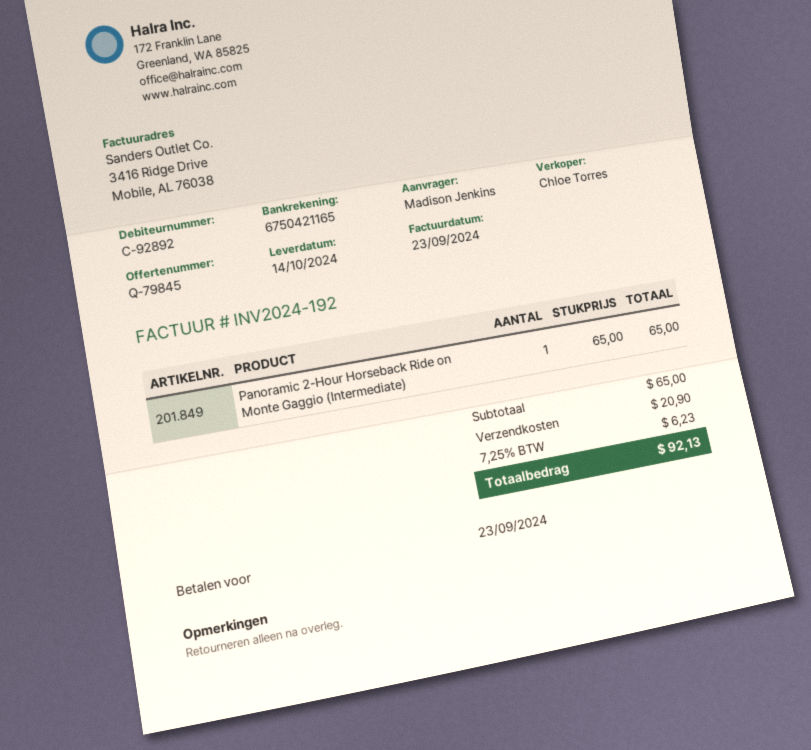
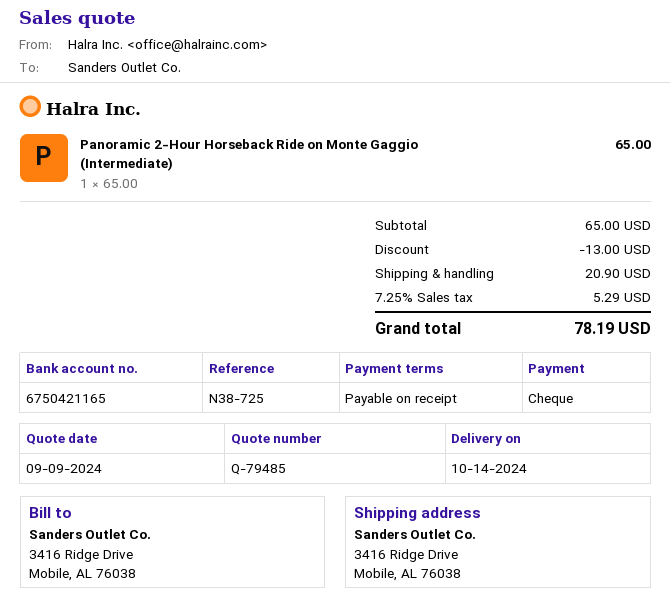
quote number: Q-79845 -> Q-79485
discount: none -> 13.00
tax: 7.25% = 6.23 -> 7.25% = 5.29
total: 92.13 -> 78.19

